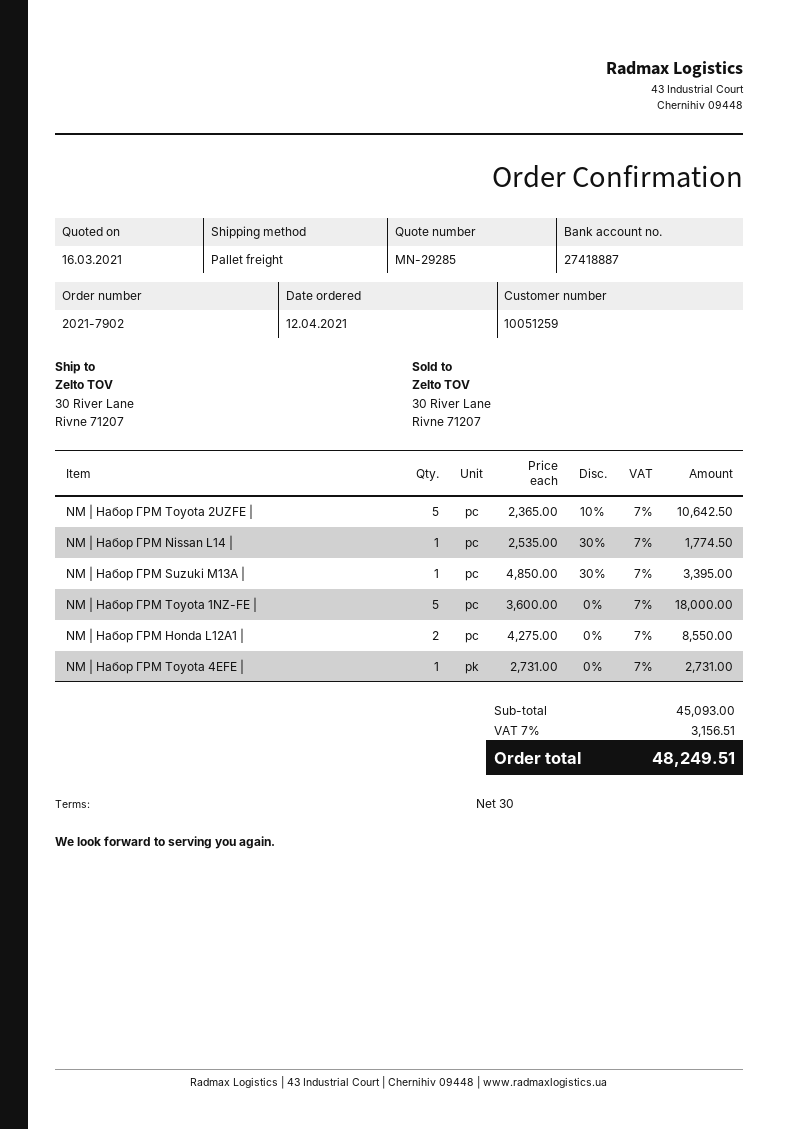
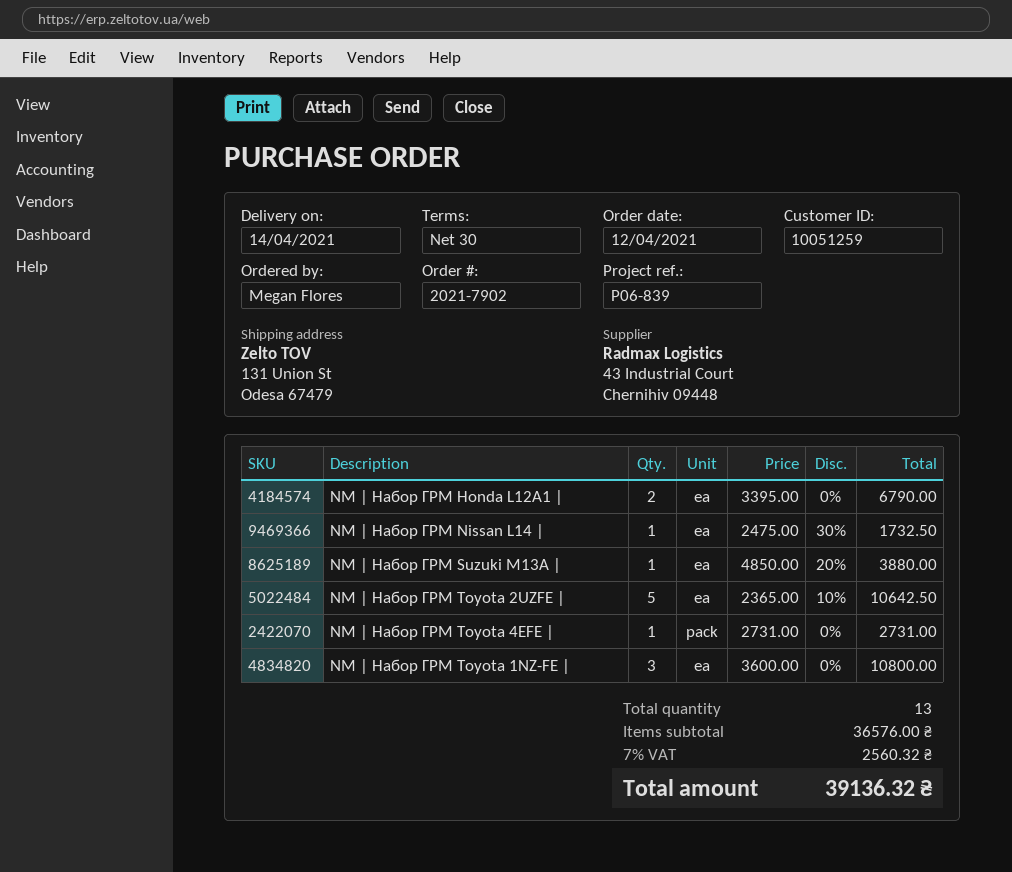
ship to: 30 River Lane, Rivne 71207 -> 131 Union St, Odesa 67479
NM | Набор ГРМ Nissan L14 |: 1 x 2535.00 - 30% = 1774.50 -> 1 x 2475.00 - 30% = 1732.50
NM | Набор ГРМ Suzuki M13A |: 1 x 4850.00 - 30% = 3395.00 -> 1 x 4850.00 - 20% = 3880.00
NM | Набор ГРМ Toyota 1NZ-FE |: 5 x 3600.00 = 18000.00 -> 3 x 3600.00 = 10800.00
NM | Набор ГРМ Honda L12A1 |: 2 x 4275.00 = 8550.00 -> 2 x 3395.00 = 6790.00
subtotal: 45093.00 -> 36576.00
tax: 7% = 3156.51 -> 7% = 2560.32
total: 48249.51 -> 39136.32

